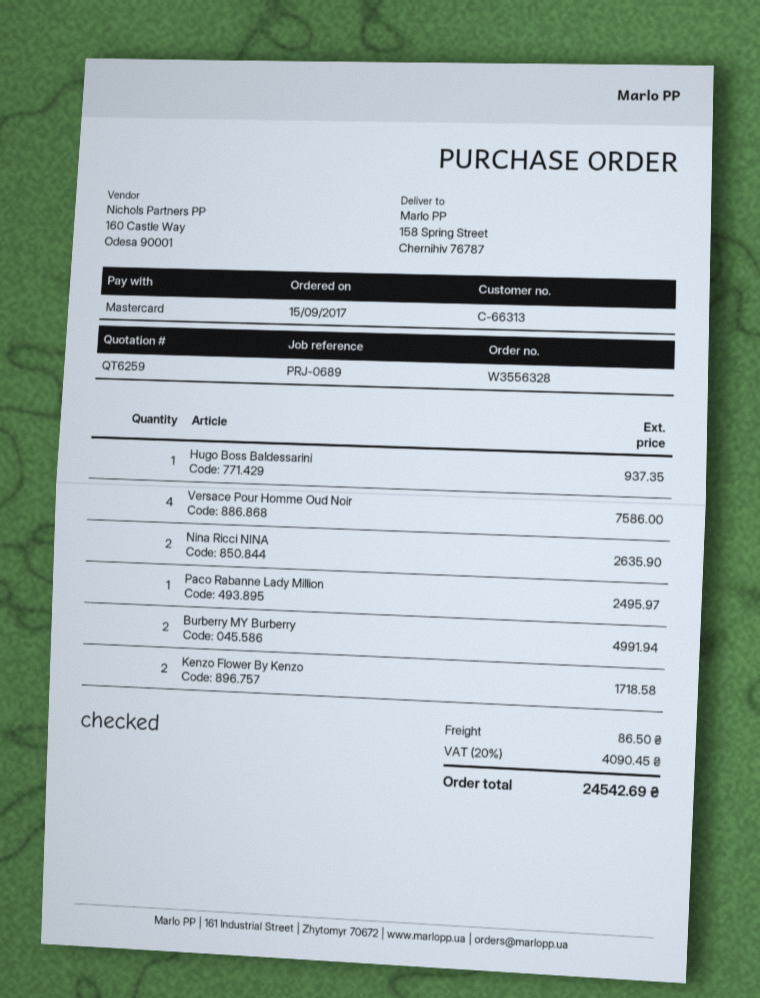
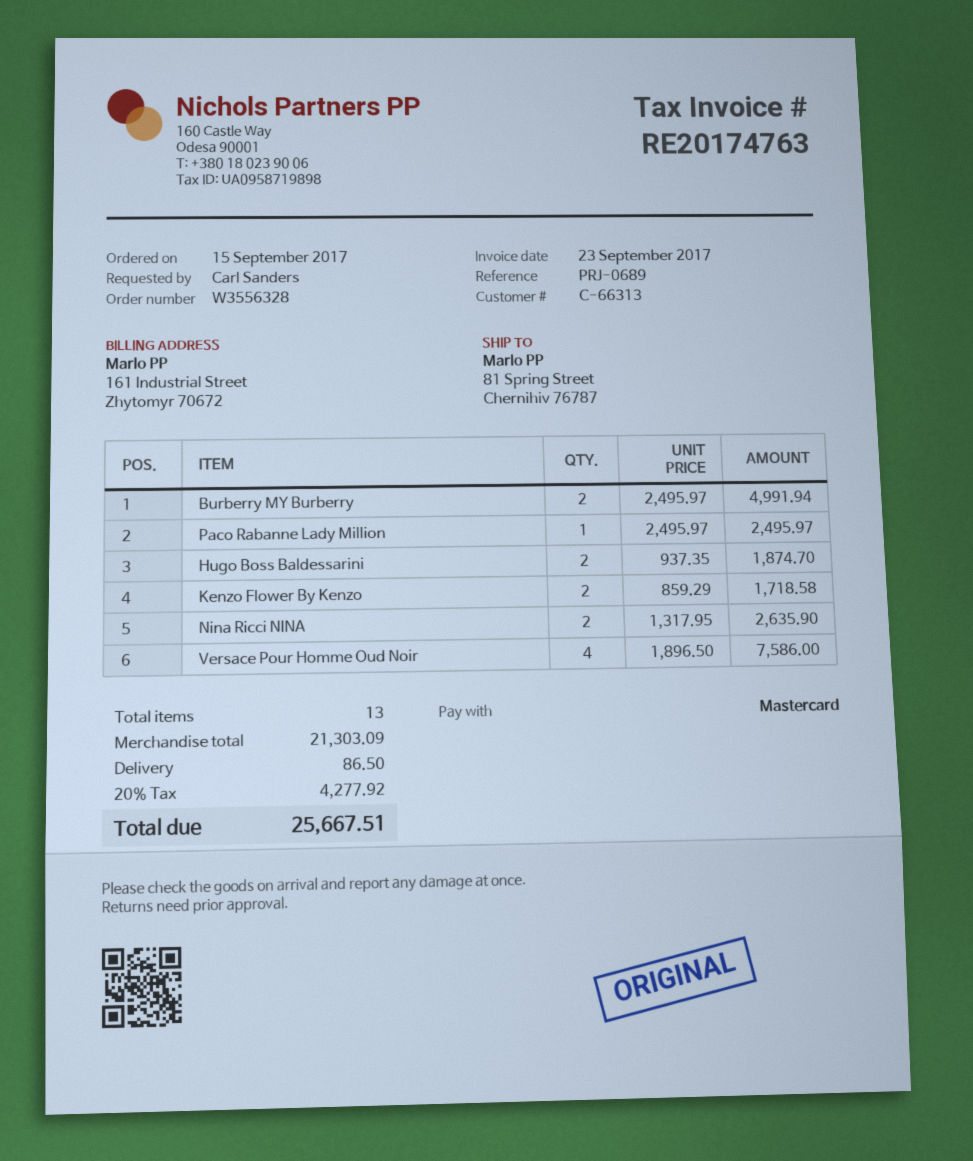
ship to: 158 Spring Street, Chernihiv 76787 -> 81 Spring Street, Chernihiv 76787
Hugo Boss Baldessarini: 1 for 937.35 -> 2 for 1874.70
tax: 20% = 4090.45 -> 20% = 4277.92
total: 24542.69 -> 25667.51

